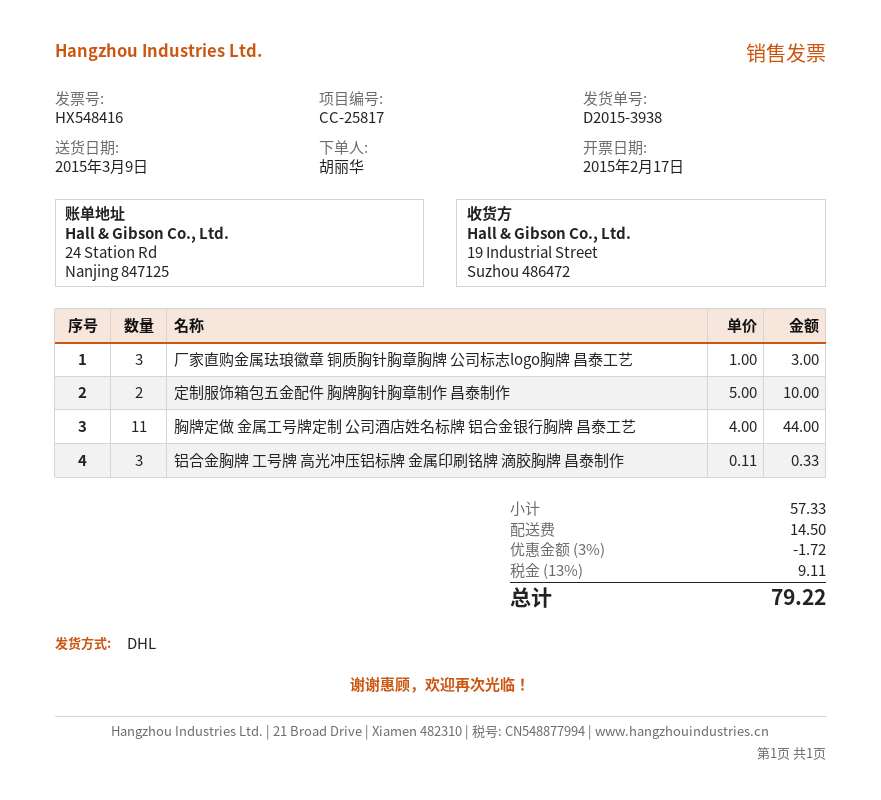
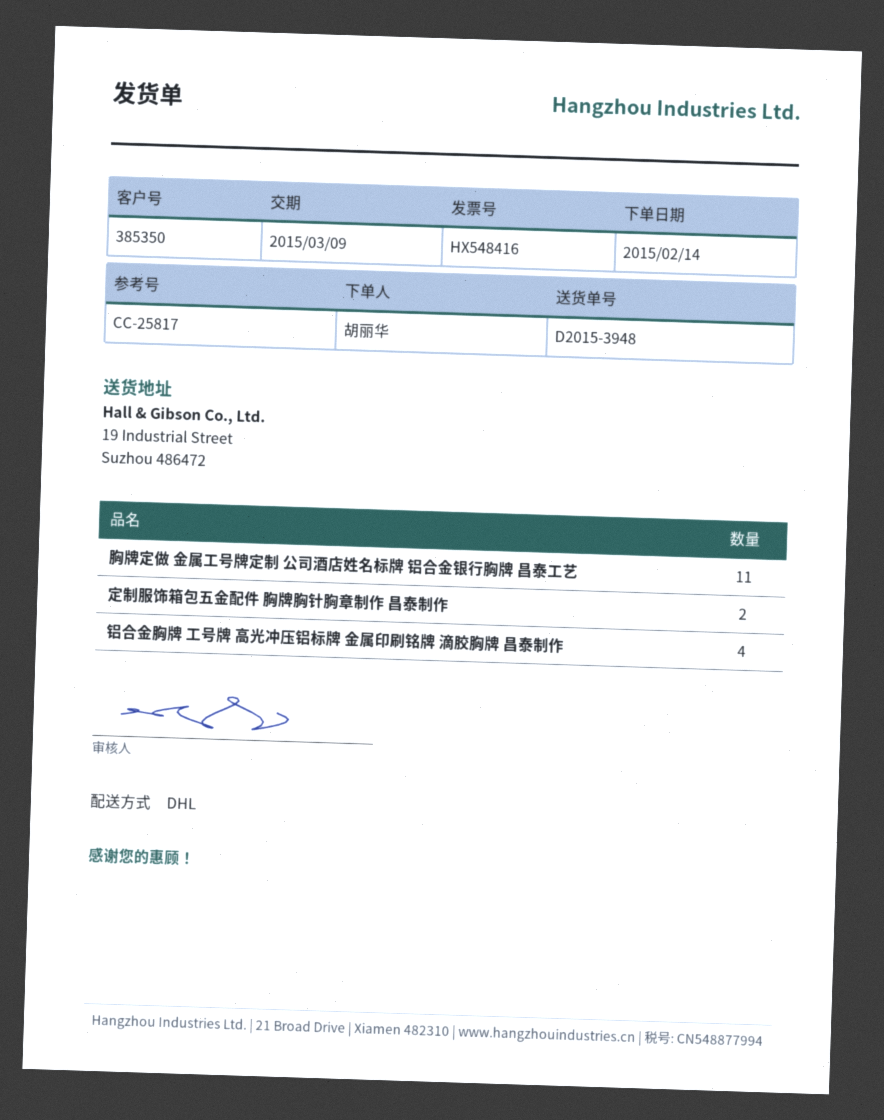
delivery note number: D2015-3938 -> D2015-3948
厂家直购金属珐琅徽章 铜质胸针胸章胸牌 公司标志logo胸牌 昌泰工艺: 3 -> none
铝合金胸牌 工号牌 高光冲压铝标牌 金属印刷铭牌 滴胶胸牌 昌泰制作: 3 -> 4

